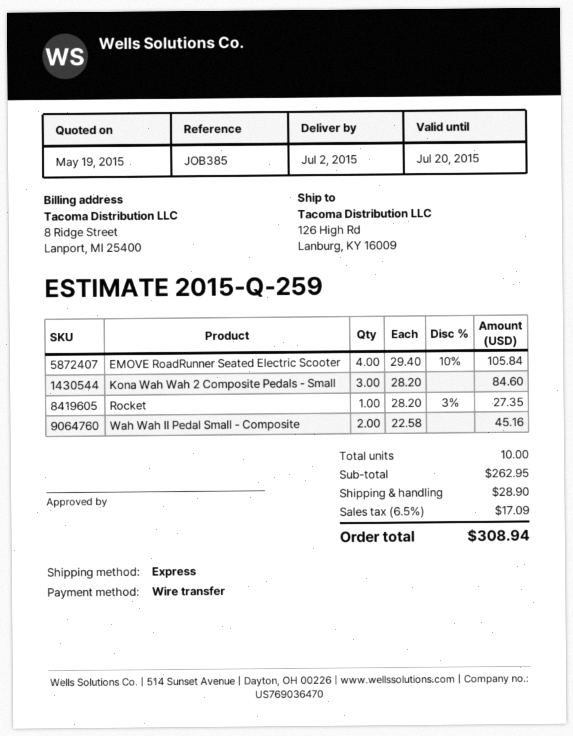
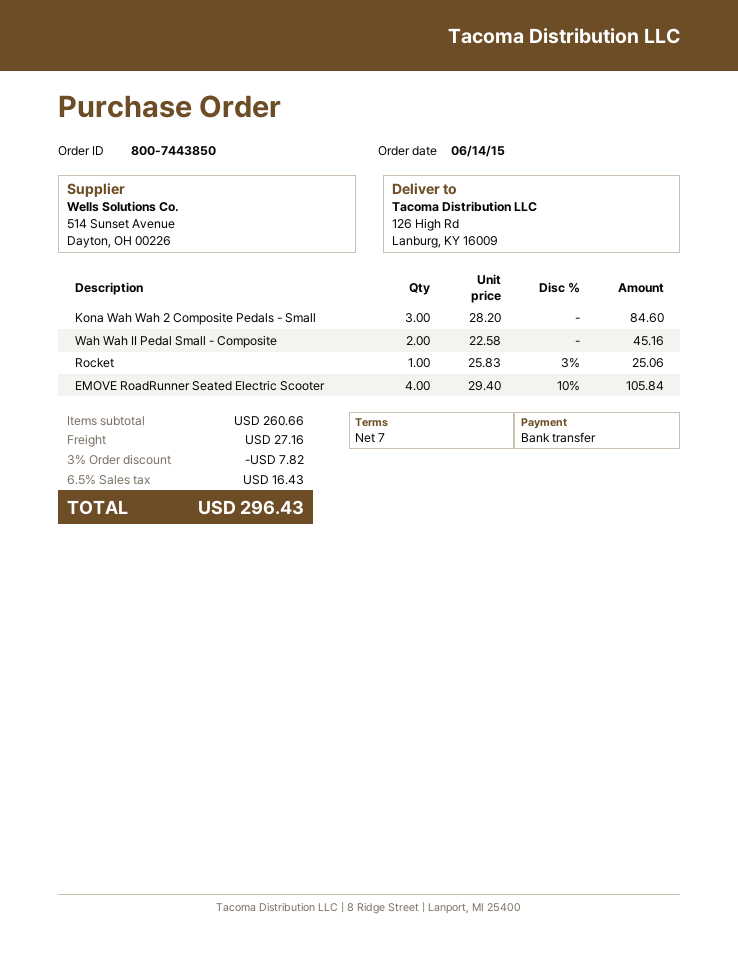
Rocket: 1 x 28.20 - 3% = 27.35 -> 1 x 25.83 - 3% = 25.06
subtotal: 262.95 -> 260.66
discount: none -> 3% = 7.82
shipping: 28.90 -> 27.16
tax: 6.5% = 17.09 -> 6.5% = 16.43
total: 308.94 -> 296.43

